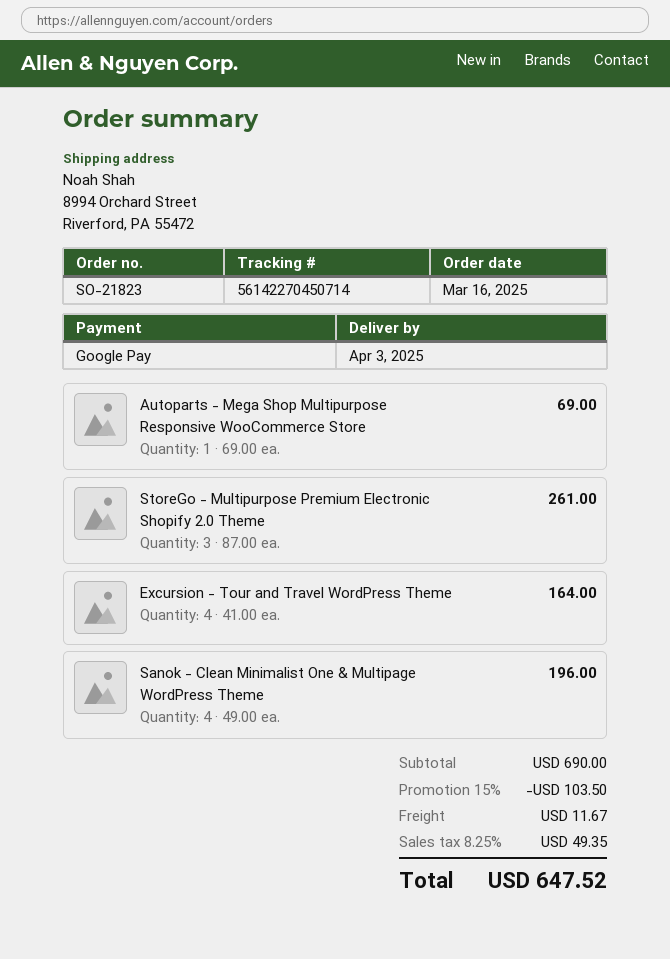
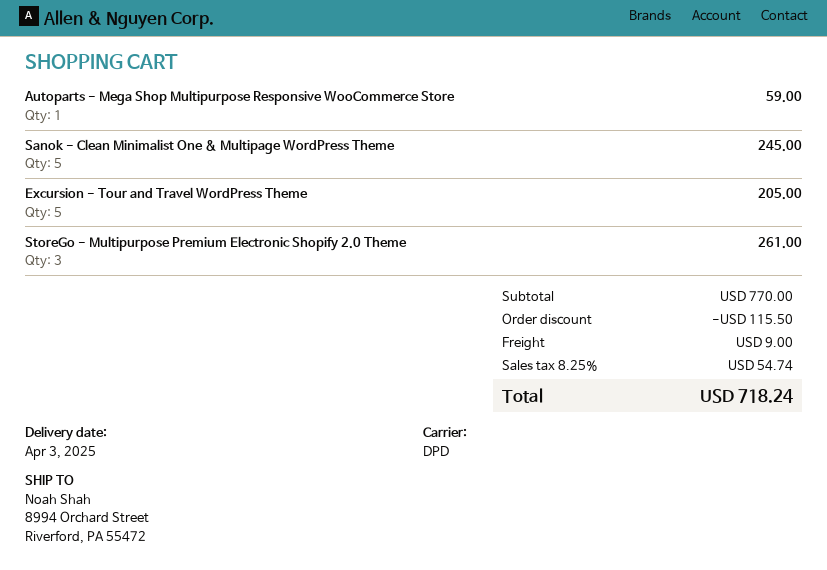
Autoparts - Mega Shop Multipurpose Responsive WooCommerce Store: 1 for 69.00 -> 1 for 59.00
Excursion - Tour and Travel WordPress Theme: 4 for 164.00 -> 5 for 205.00
Sanok - Clean Minimalist One & Multipage WordPress Theme: 4 for 196.00 -> 5 for 245.00
subtotal: 690.00 -> 770.00
discount: 103.50 -> 115.50
shipping: 11.67 -> 9.00
tax: 8.25% = 49.35 -> 8.25% = 54.74
total: 647.52 -> 718.24

